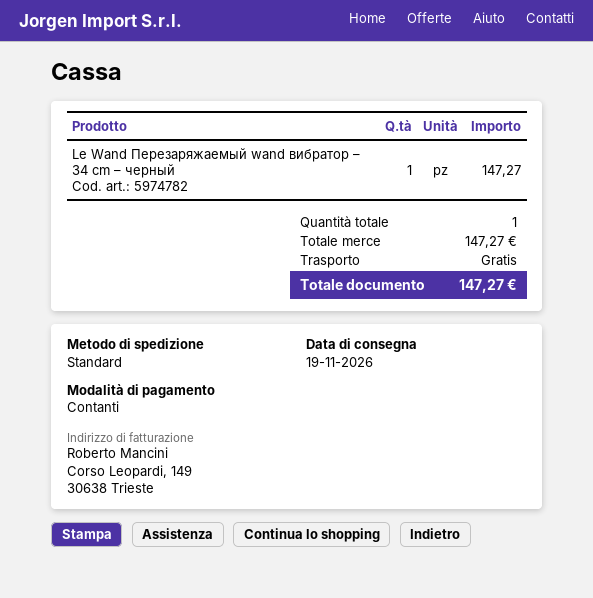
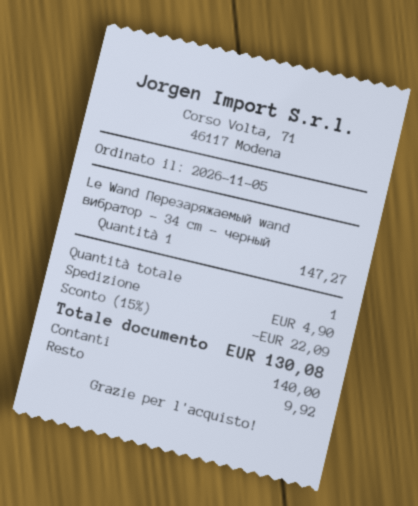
discount: none -> 15% = 22.09
shipping: 0.00 -> 4.90
total: 147.27 -> 130.08

